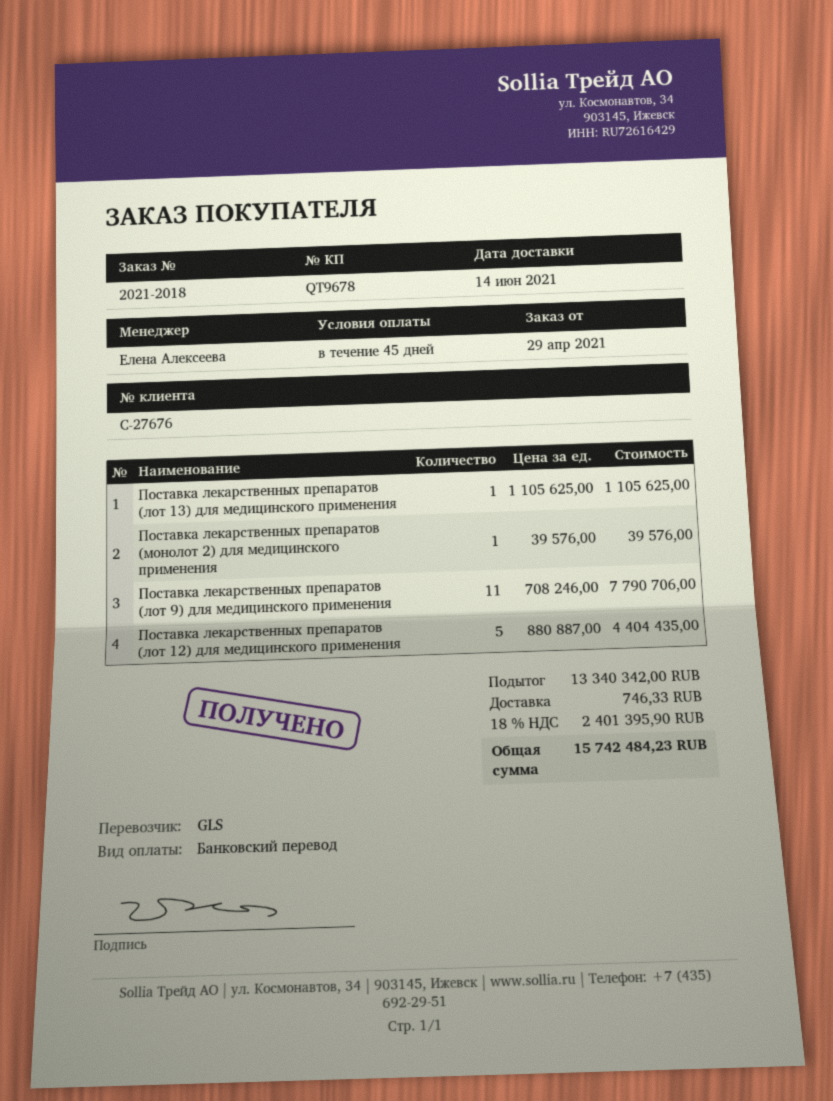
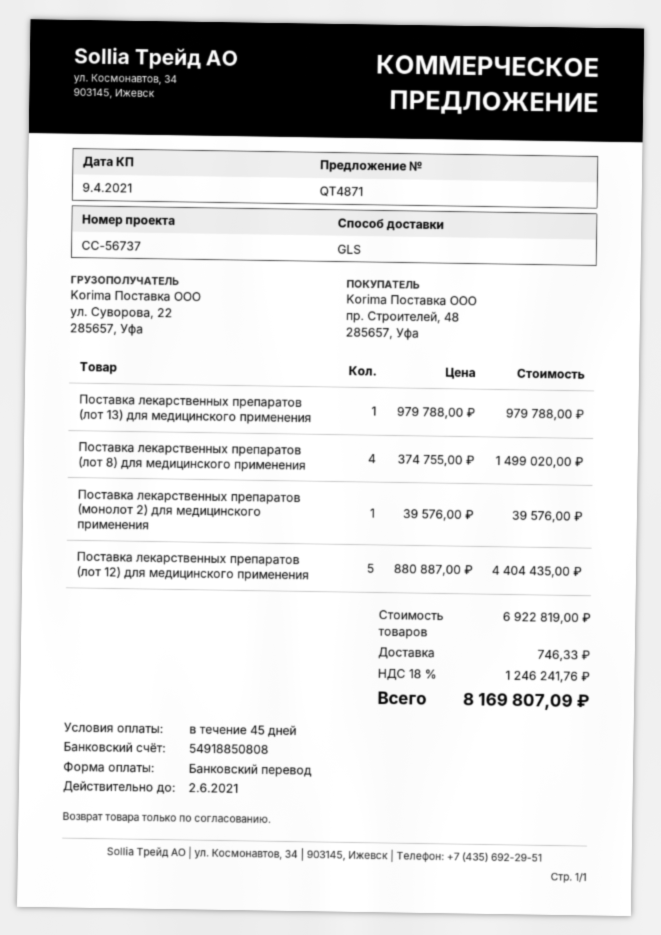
quote number: QT9678 -> QT4871
Поставка лекарственных препаратов (лот 13) для медицинского применения: 1 x 1105625.00 = 1105625.00 -> 1 x 979788.00 = 979788.00
Поставка лекарственных препаратов (лот 9) для медицинского применения: 11 x 708246.00 = 7790706.00 -> none
Поставка лекарственных препаратов (лот 8) для медицинского применения: none -> 4 x 374755.00 = 1499020.00
subtotal: 13340342.00 -> 6922819.00
tax: 18% = 2401395.90 -> 18% = 1246241.76
total: 15742484.23 -> 8169807.09

